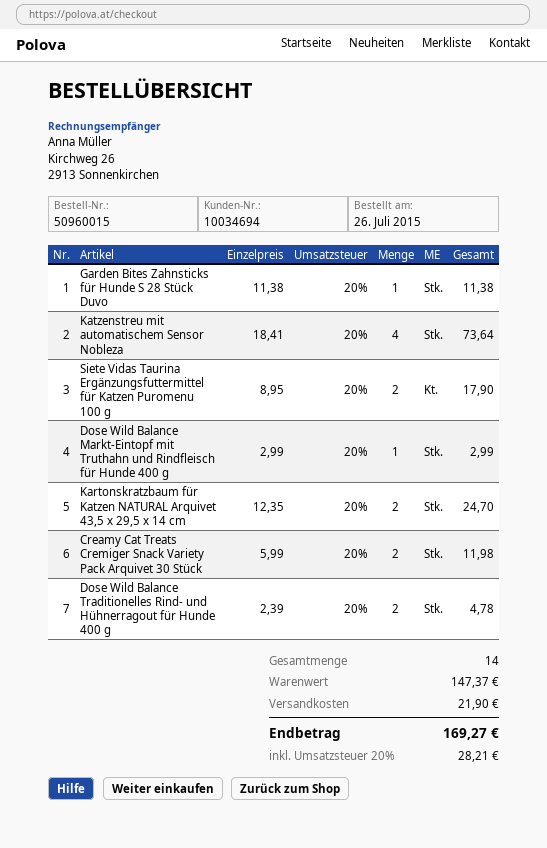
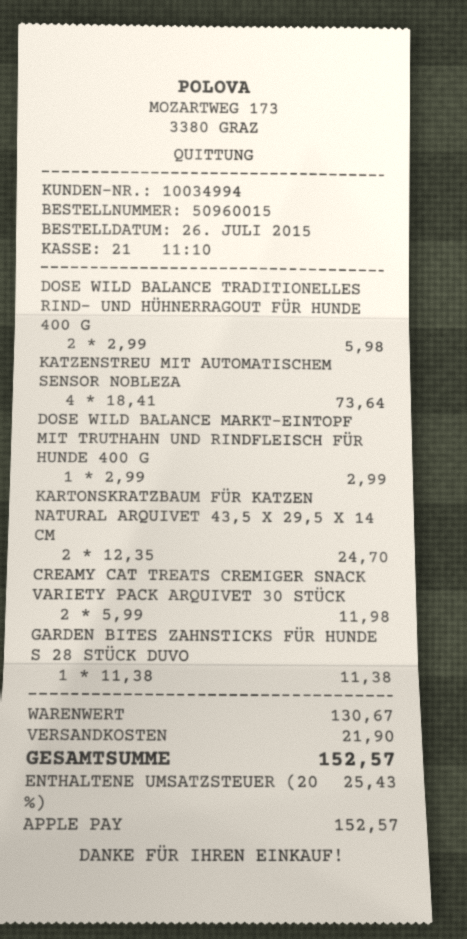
customer number: 10034694 -> 10034994
Siete Vidas Taurina Ergänzungsfuttermittel für Katzen Puromenu 100 g: 2 x 8.95 = 17.90 -> none
Dose Wild Balance Traditionelles Rind- und Hühnerragout für Hunde 400 g: 2 x 2.39 = 4.78 -> 2 x 2.99 = 5.98
subtotal: 147.37 -> 130.67
tax: 20% = 28.21 -> 20% = 25.43
total: 169.27 -> 152.57

